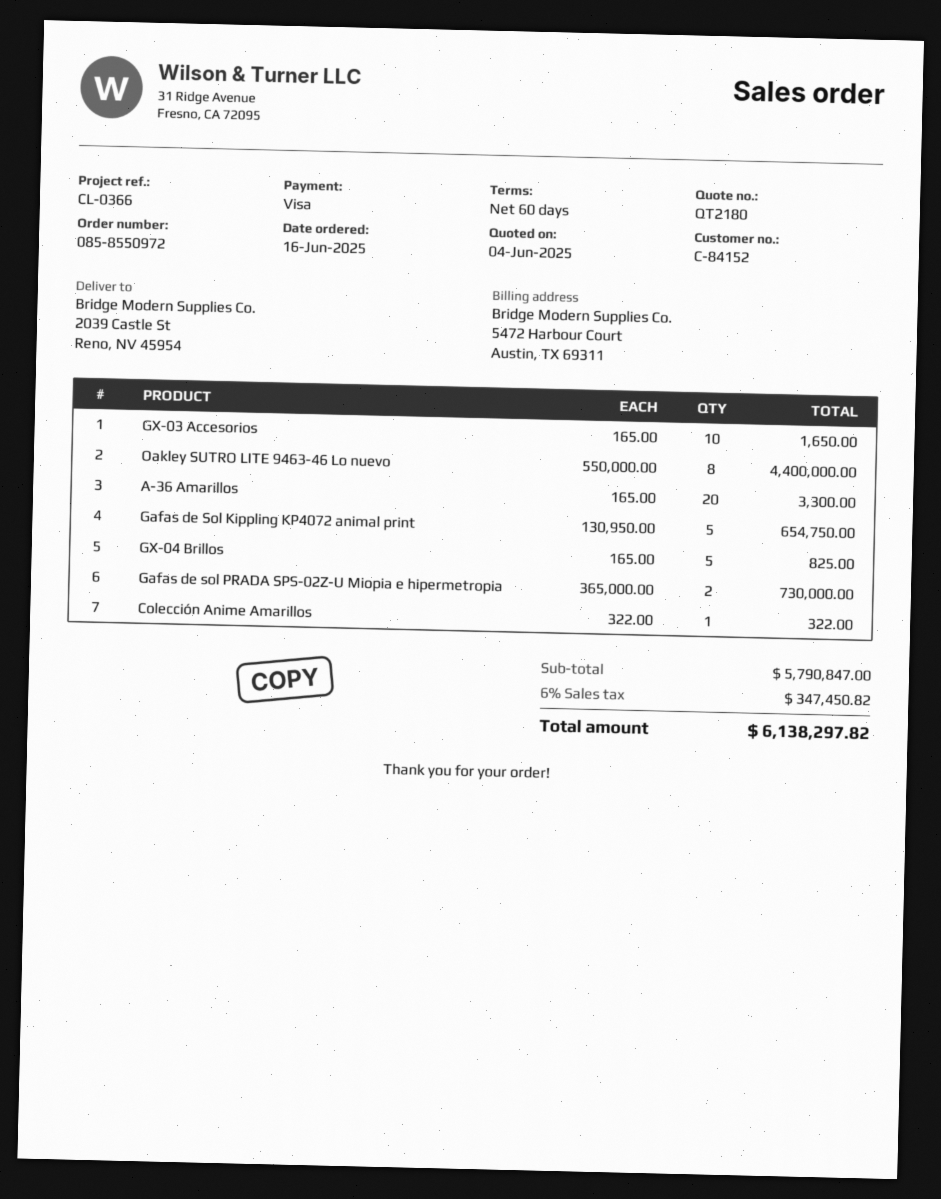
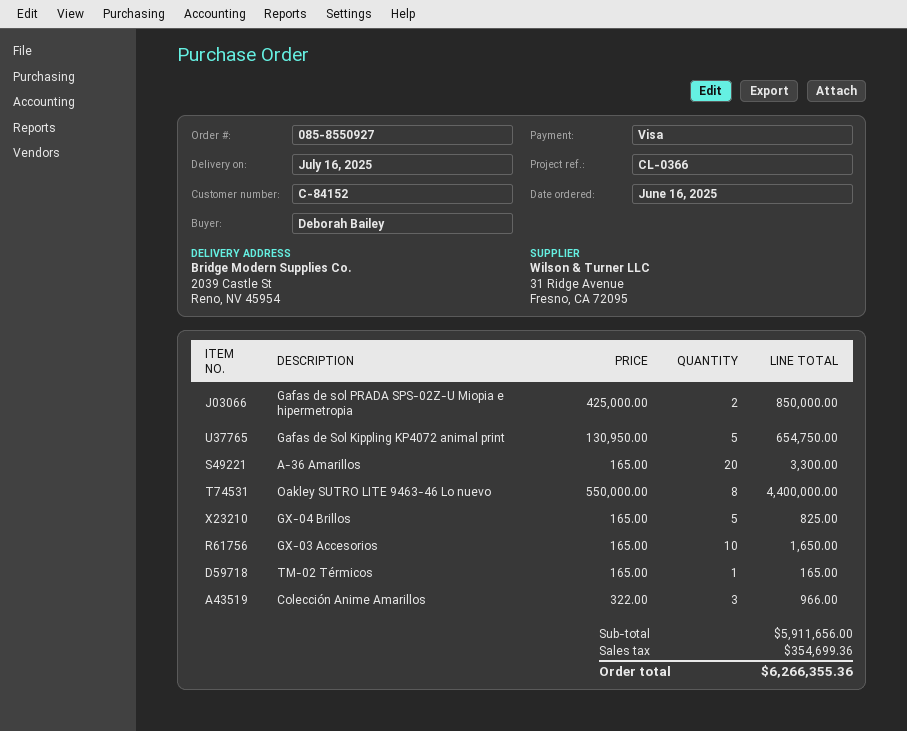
order number: 085-8550972 -> 085-8550927
Gafas de sol PRADA SPS-02Z-U Miopia e hipermetropia: 2 x 365000.00 = 730000.00 -> 2 x 425000.00 = 850000.00
Colección Anime Amarillos: 1 x 322.00 = 322.00 -> 3 x 322.00 = 966.00
TM-02 Térmicos: none -> 1 x 165.00 = 165.00
subtotal: 5790847.00 -> 5911656.00
tax: 347450.82 -> 354699.36
total: 6138297.82 -> 6266355.36

